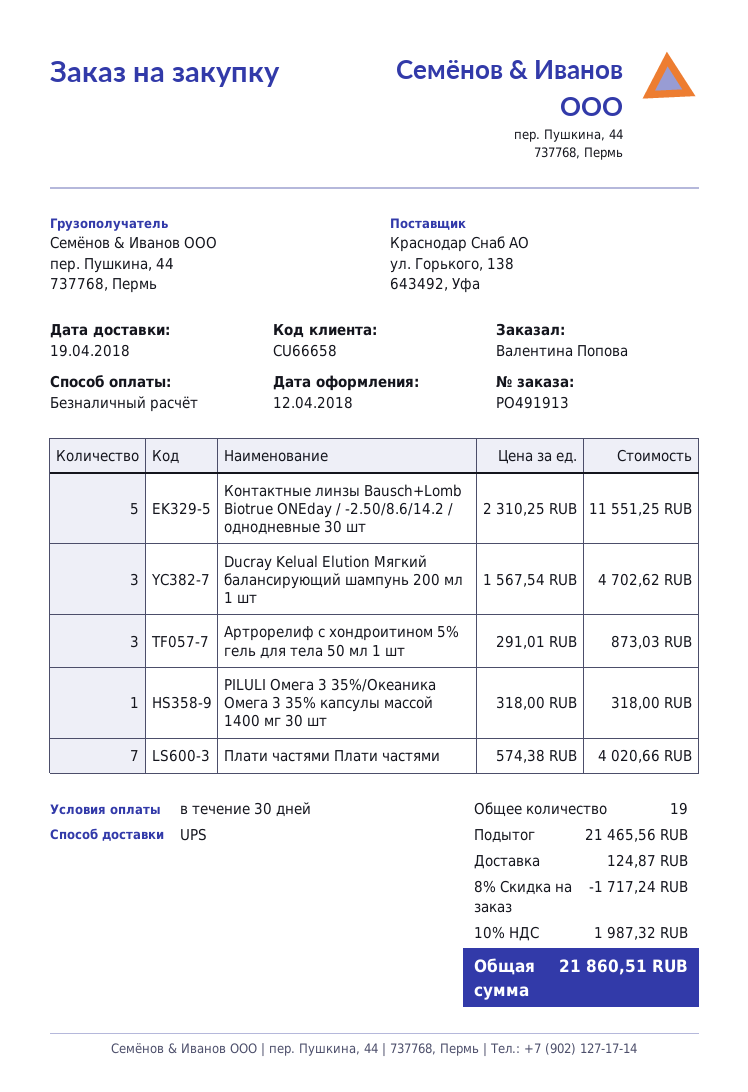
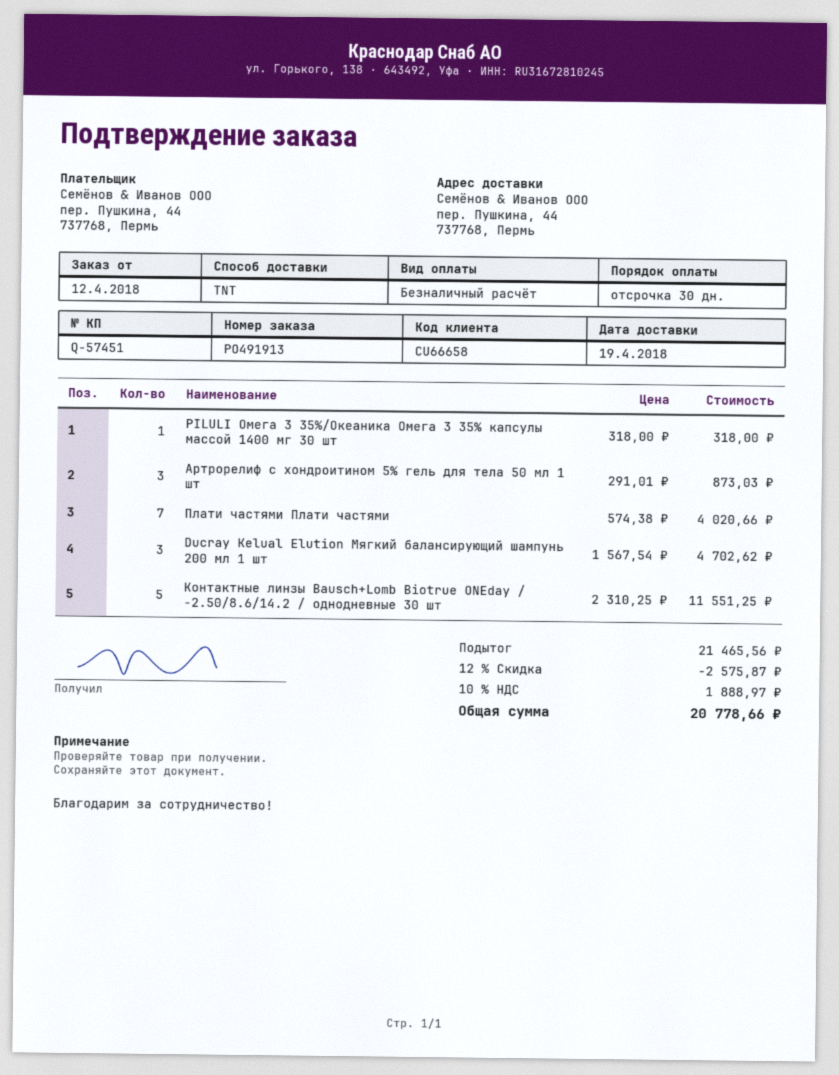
shipping method: UPS -> TNT
discount: 8% = 1717.24 -> 12% = 2575.87
shipping: 124.87 -> none
tax: 10% = 1987.32 -> 10% = 1888.97
total: 21860.51 -> 20778.66

